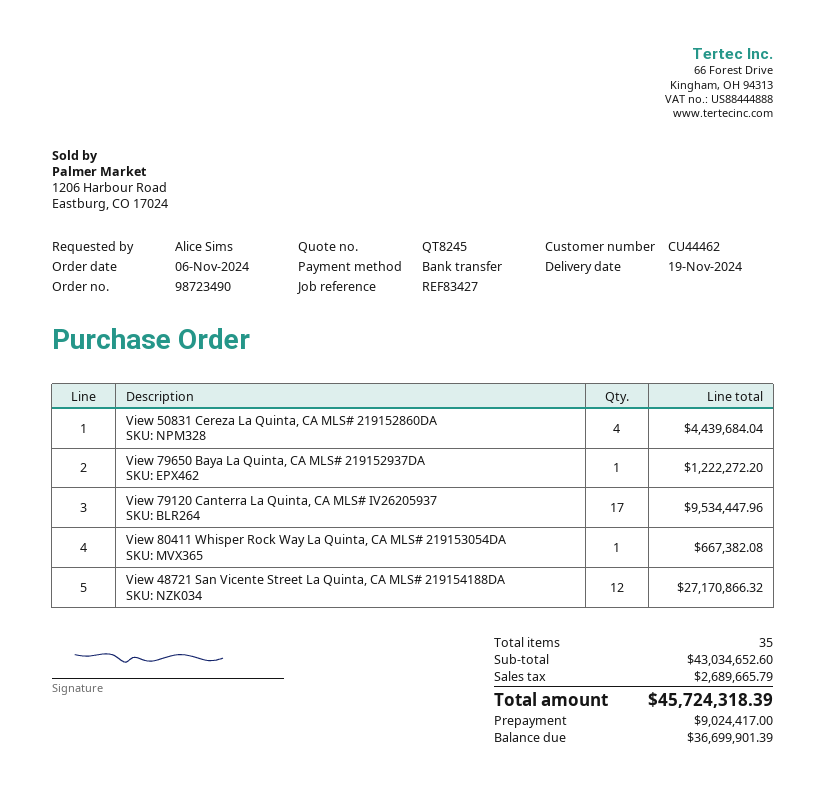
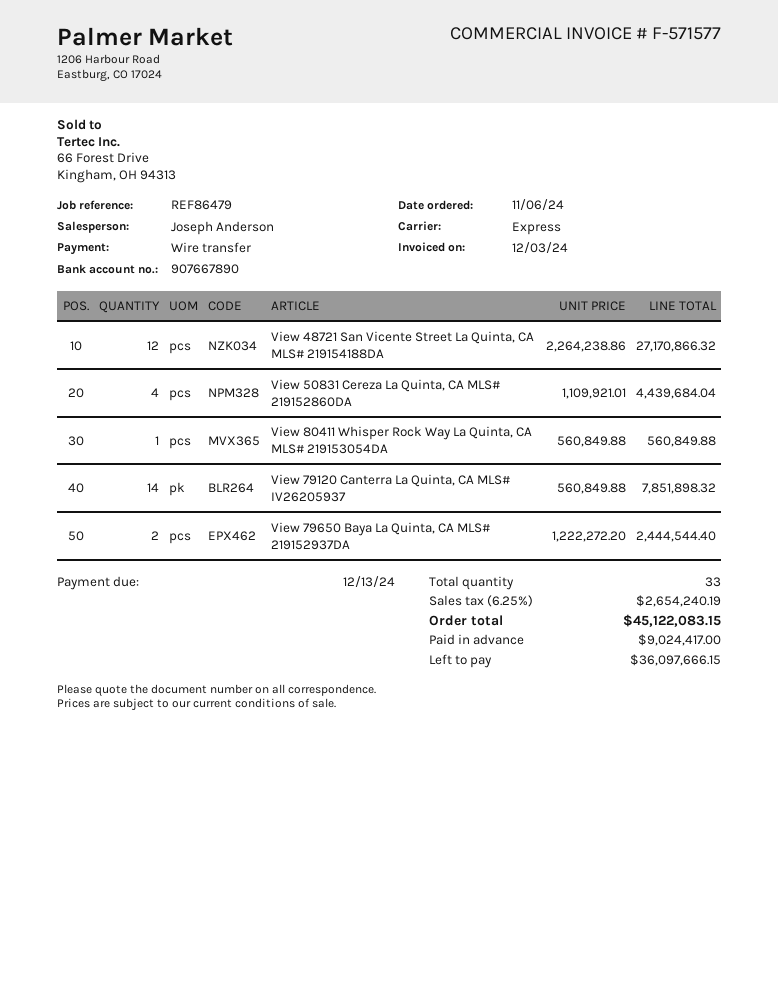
reference: REF83427 -> REF86479
View 79650 Baya La Quinta, CA MLS# 219152937DA: 1 for 1222272.20 -> 2 for 2444544.40
View 79120 Canterra La Quinta, CA MLS# IV26205937: 17 for 9534447.96 -> 14 for 7851898.32
View 80411 Whisper Rock Way La Quinta, CA MLS# 219153054DA: 1 for 667382.08 -> 1 for 560849.88
total quantity: 35 -> 33
tax: 2689665.79 -> 2654240.19
total: 45724318.39 -> 45122083.15
balance: 36699901.39 -> 36097666.15

